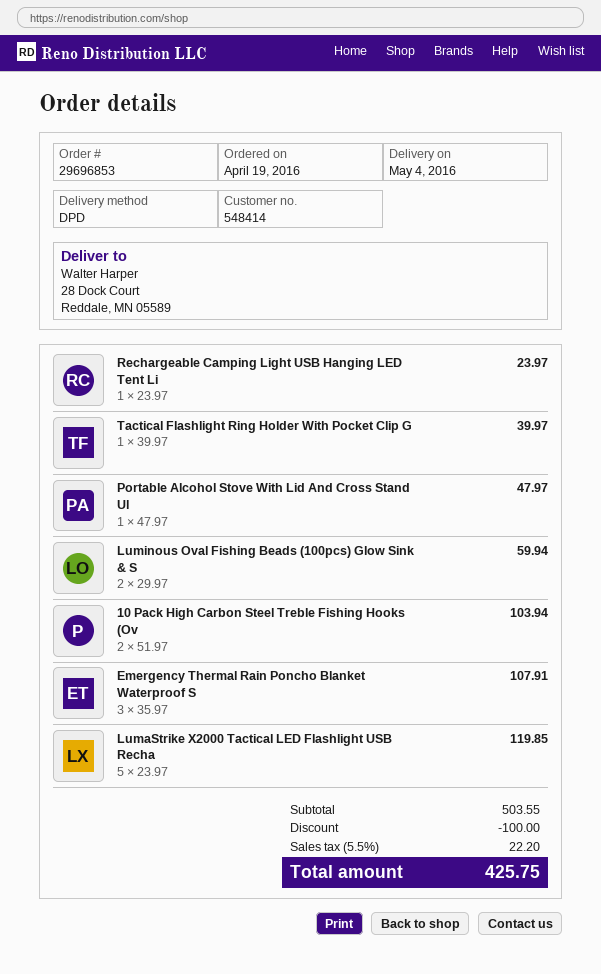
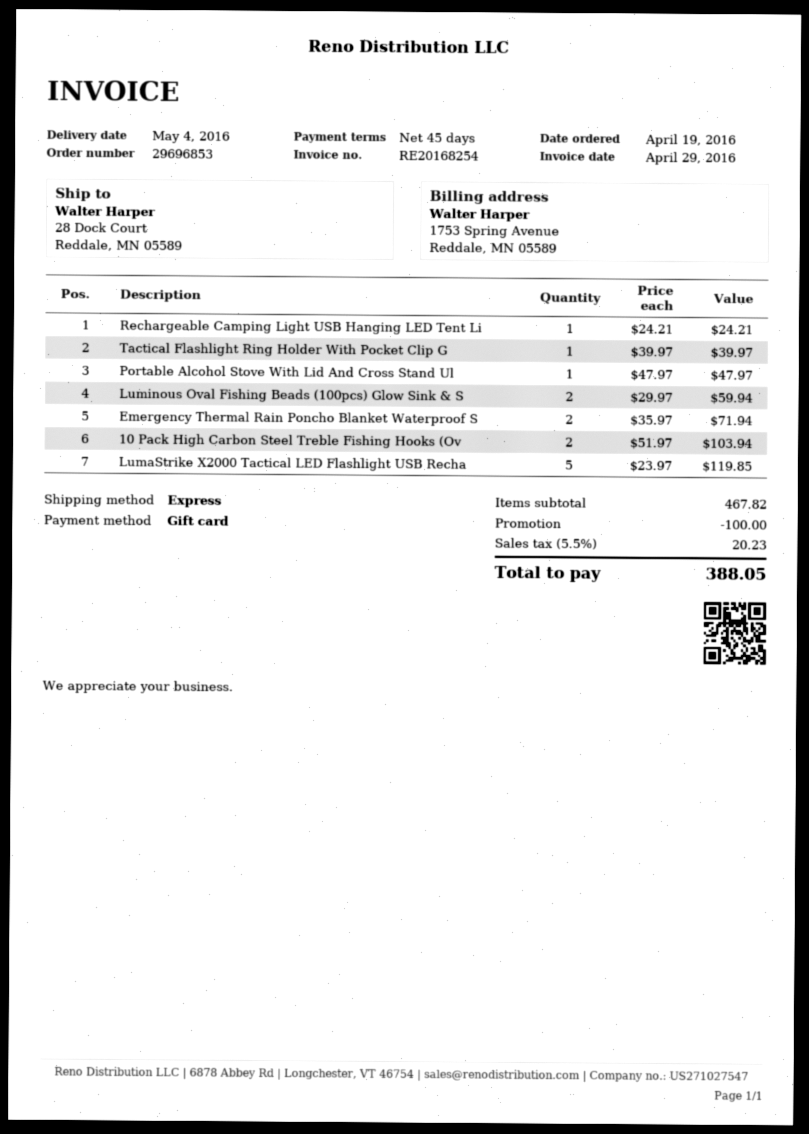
shipping method: DPD -> express
Rechargeable Camping Light USB Hanging LED Tent Li: 1 x 23.97 = 23.97 -> 1 x 24.21 = 24.21
Emergency Thermal Rain Poncho Blanket Waterproof S: 3 x 35.97 = 107.91 -> 2 x 35.97 = 71.94
subtotal: 503.55 -> 467.82
tax: 5.5% = 22.20 -> 5.5% = 20.23
total: 425.75 -> 388.05

